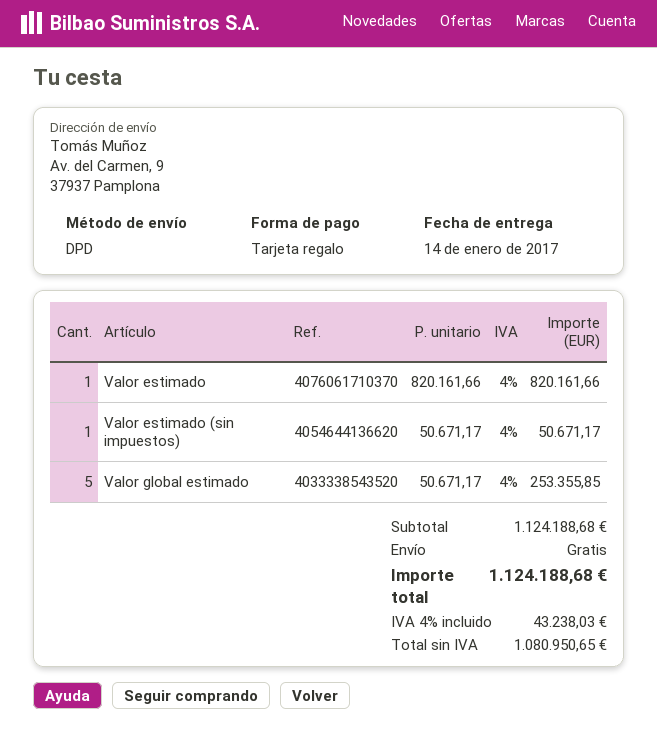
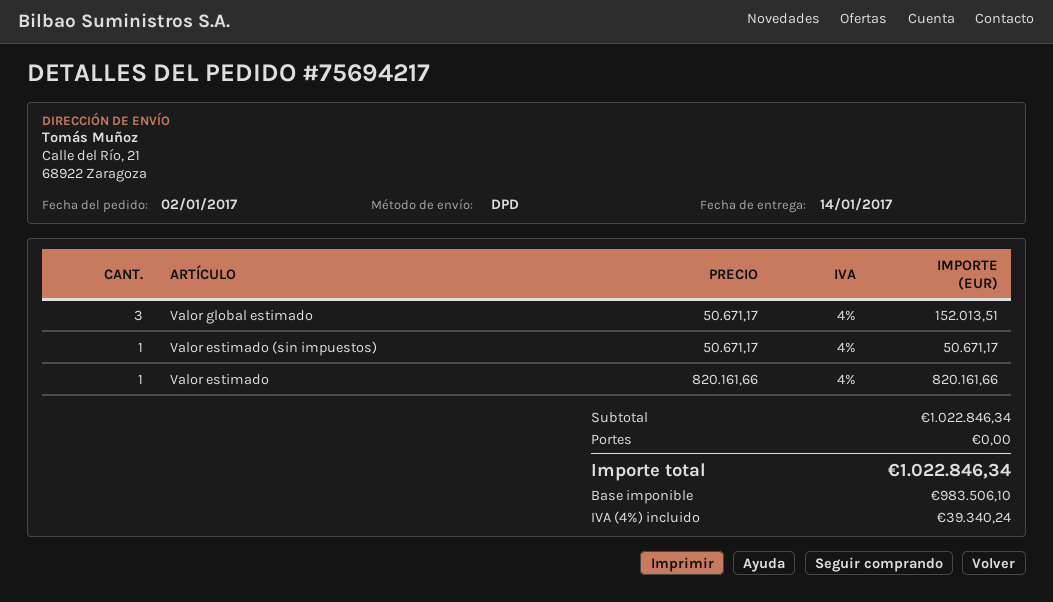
ship to: Av. del Carmen, 9, 37937 Pamplona -> Calle del Río, 21, 68922 Zaragoza
Valor global estimado: 5 x 50671.17 = 253355.85 -> 3 x 50671.17 = 152013.51
subtotal: 1124188.68 -> 1022846.34
net: 1080950.65 -> 983506.10
tax: 4% = 43238.03 -> 4% = 39340.24
total: 1124188.68 -> 1022846.34

